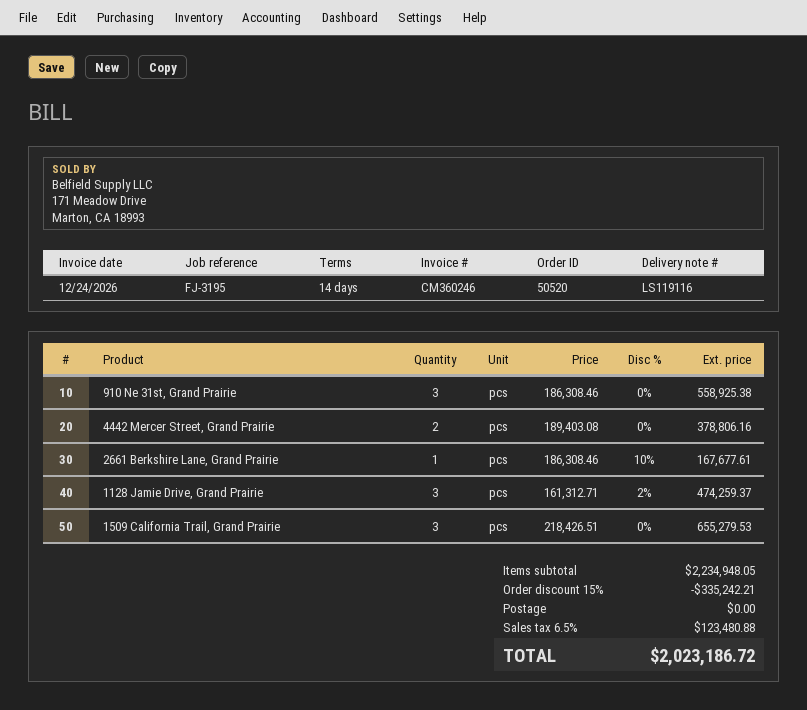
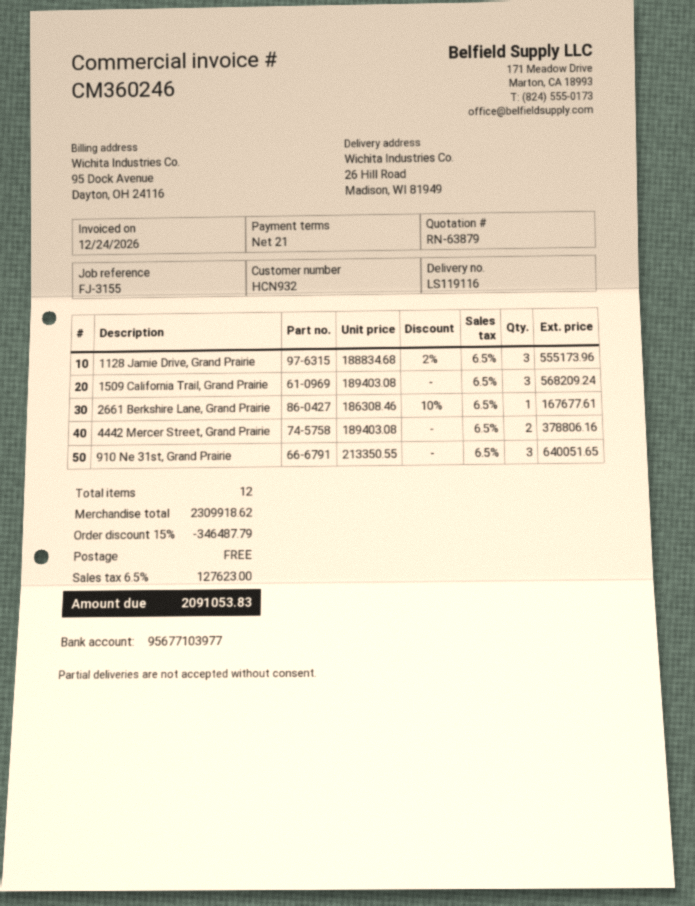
payment terms: 14 days -> 21 days
reference: FJ-3195 -> FJ-3155
910 Ne 31st, Grand Prairie: 3 x 186308.46 = 558925.38 -> 3 x 213350.55 = 640051.65
1128 Jamie Drive, Grand Prairie: 3 x 161312.71 - 2% = 474259.37 -> 3 x 188834.68 - 2% = 555173.96
1509 California Trail, Grand Prairie: 3 x 218426.51 = 655279.53 -> 3 x 189403.08 = 568209.24
subtotal: 2234948.05 -> 2309918.62
discount: 15% = 335242.21 -> 15% = 346487.79
tax: 6.5% = 123480.88 -> 6.5% = 127623.00
total: 2023186.72 -> 2091053.83

